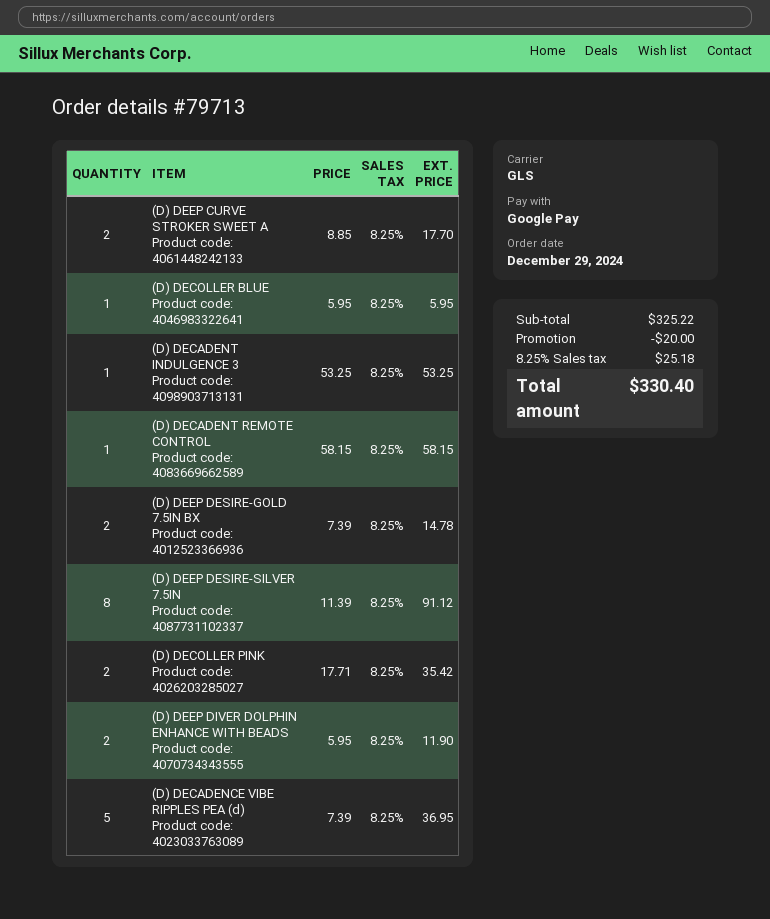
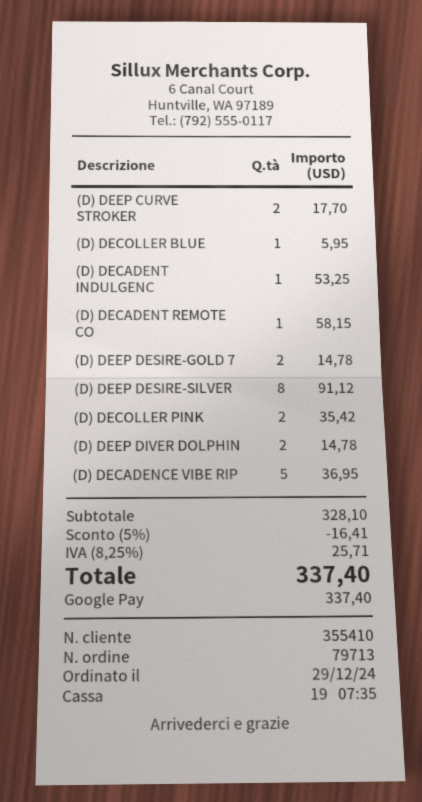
(D) DEEP DIVER DOLPHIN ENHANCE WITH BEADS: 2 for 11.90 -> 2 for 14.78
subtotal: 325.22 -> 328.10
discount: 20.00 -> 16.41
tax: 8.25% = 25.18 -> 8.25% = 25.71
total: 330.40 -> 337.40

